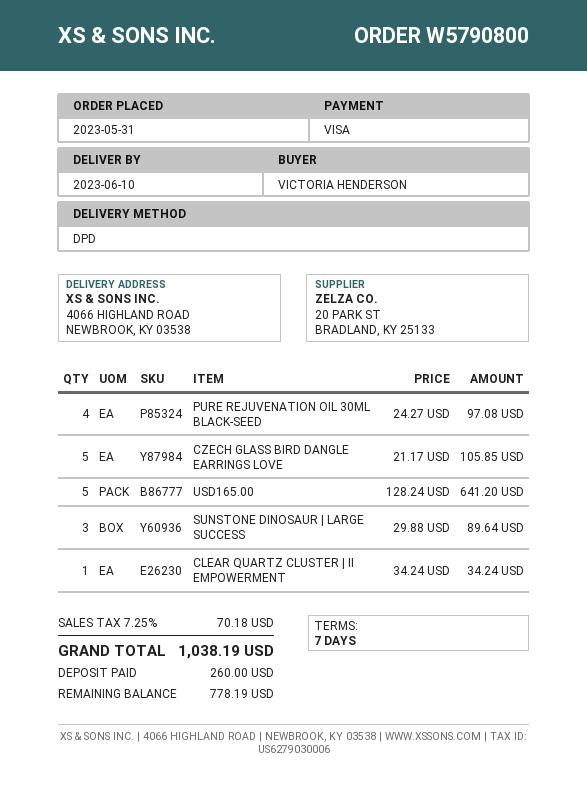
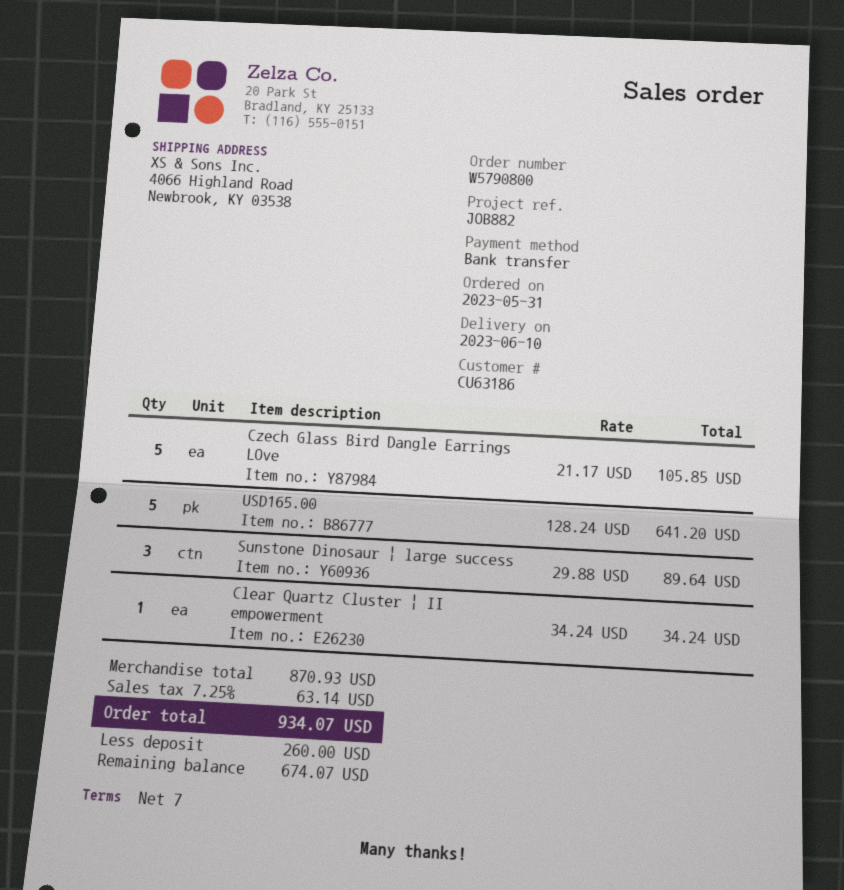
payment method: Visa -> bank transfer
PURE REJUVENATION OIL 30ML BLACK-SEED: 4 x 24.27 = 97.08 -> none
tax: 7.25% = 70.18 -> 7.25% = 63.14
total: 1038.19 -> 934.07
balance: 778.19 -> 674.07

